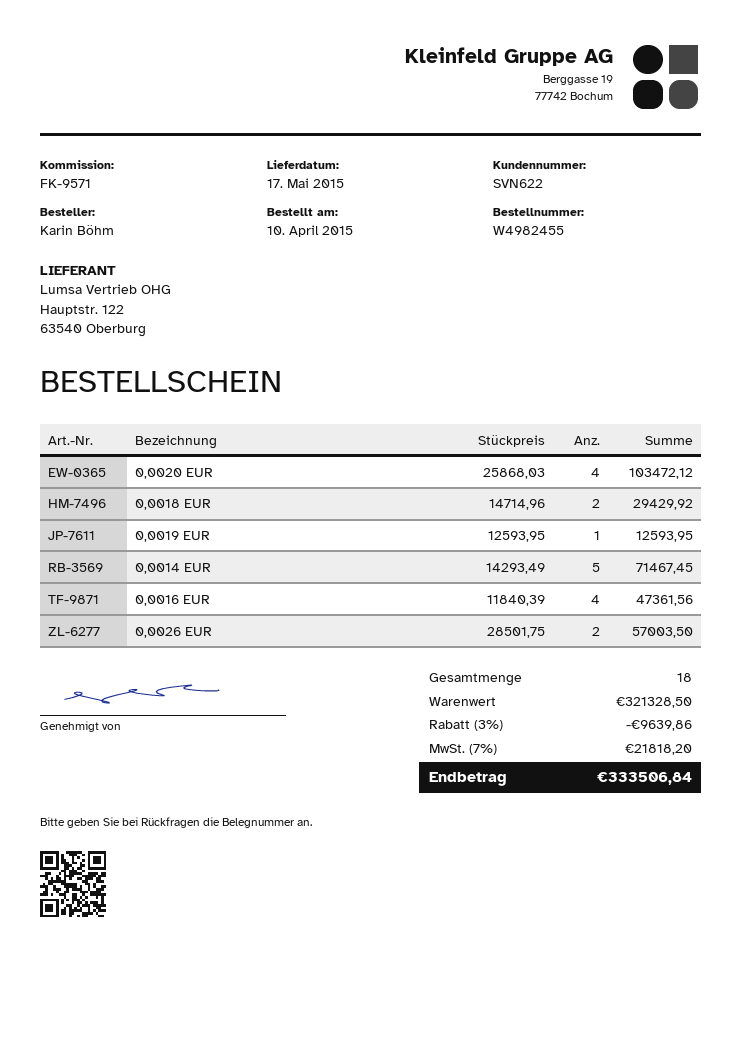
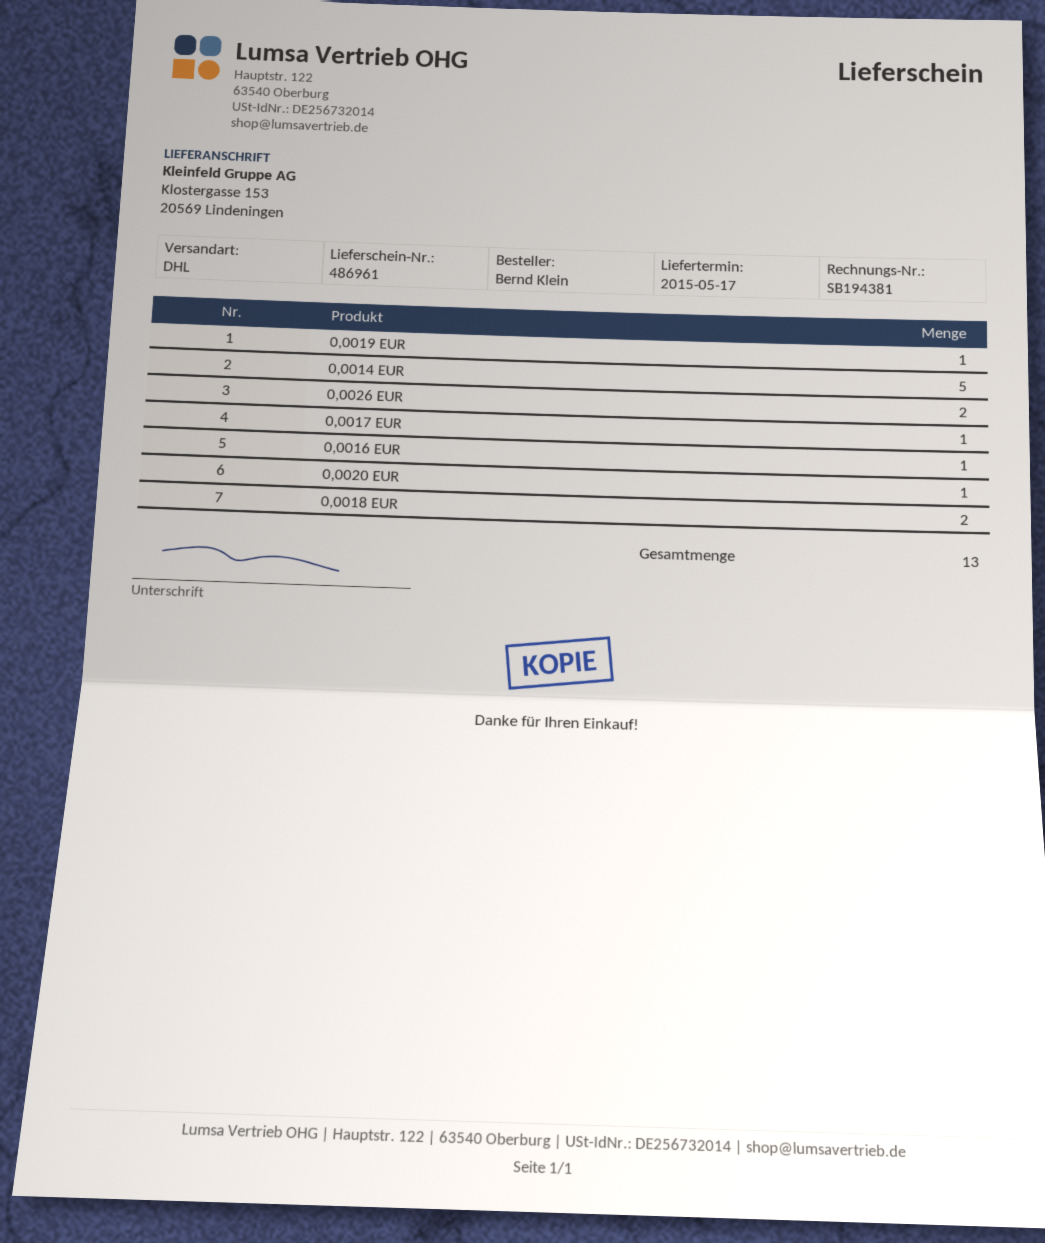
ordered by: Karin Böhm -> Bernd Klein
0,0020 EUR: 4 -> 1
0,0016 EUR: 4 -> 1
0,0017 EUR: none -> 1
total quantity: 18 -> 13

